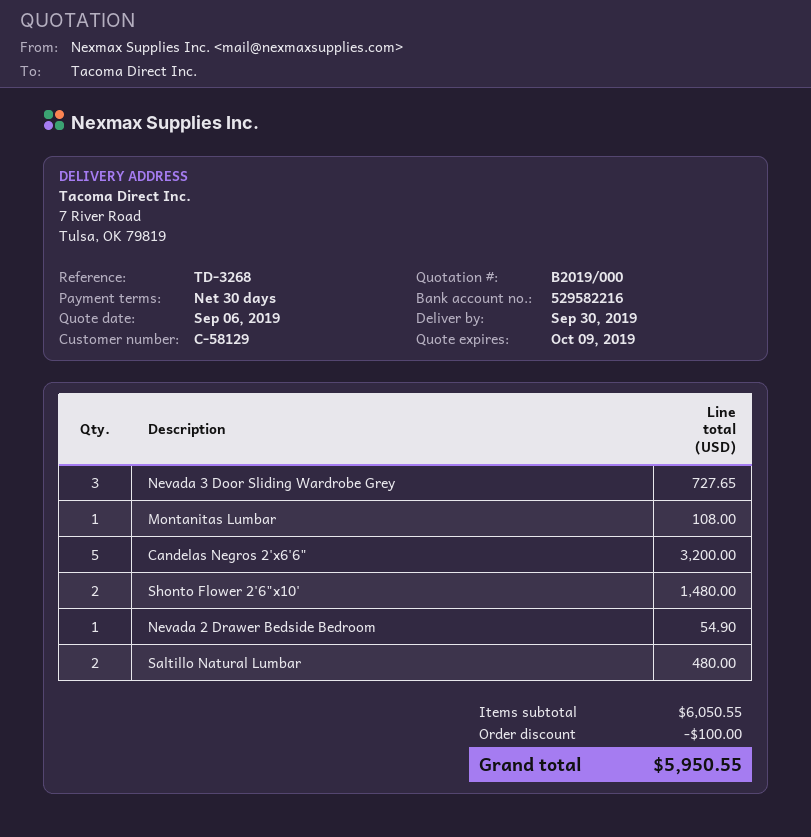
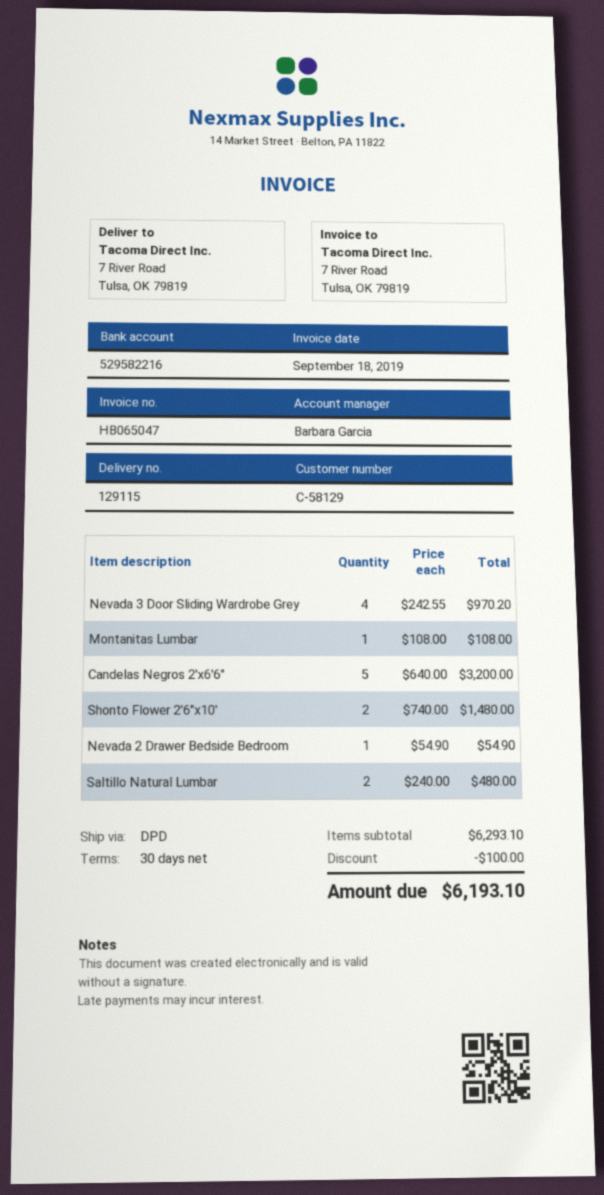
Nevada 3 Door Sliding Wardrobe Grey: 3 for 727.65 -> 4 for 970.20
subtotal: 6050.55 -> 6293.10
total: 5950.55 -> 6193.10

